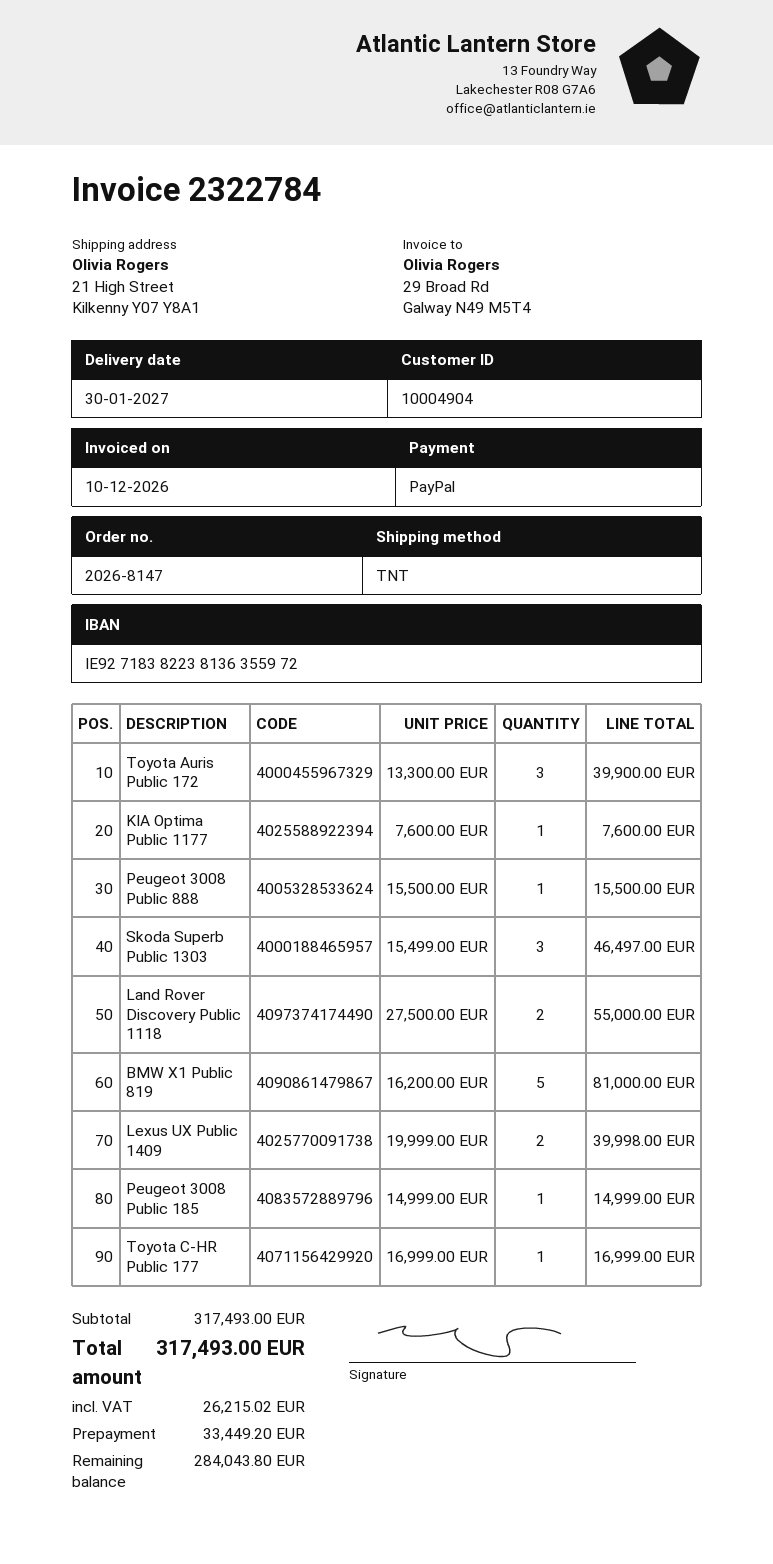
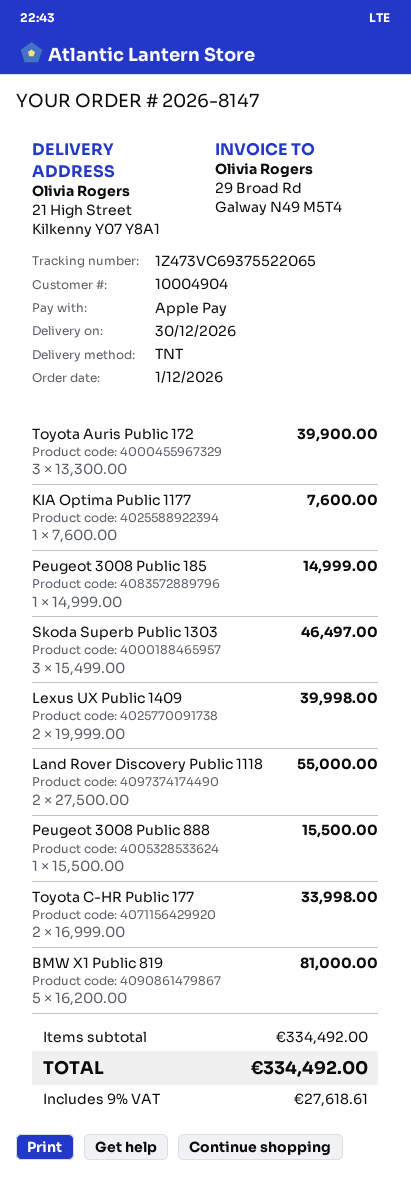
delivery date: 2027-01-30 -> 2026-12-30
payment method: PayPal -> Apple Pay
Toyota C-HR Public 177: 1 x 16999.00 = 16999.00 -> 2 x 16999.00 = 33998.00
subtotal: 317493.00 -> 334492.00
tax: 26215.02 -> 27618.61
total: 317493.00 -> 334492.00

